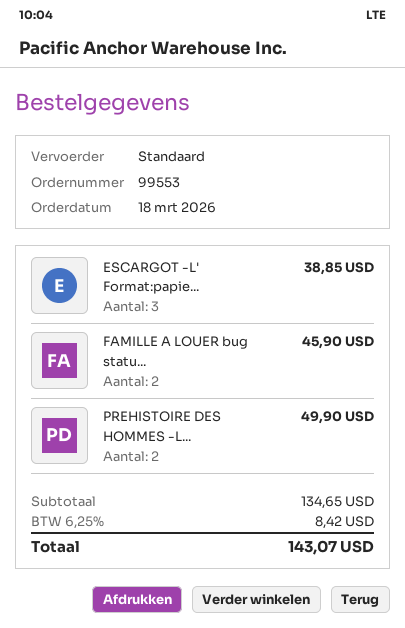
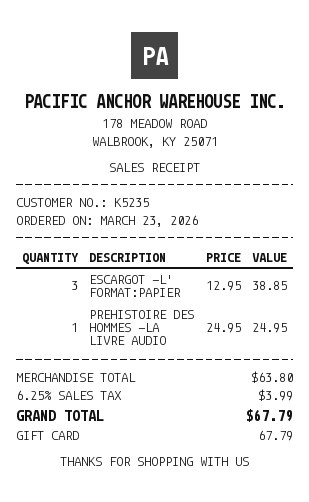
order date: 2026-03-18 -> 2026-03-23
FAMILLE A LOUER bug statu...: 2 for 45.90 -> none
PREHISTOIRE DES HOMMES -L...: 2 for 49.90 -> 1 for 24.95
subtotal: 134.65 -> 63.80
tax: 6.25% = 8.42 -> 6.25% = 3.99
total: 143.07 -> 67.79

